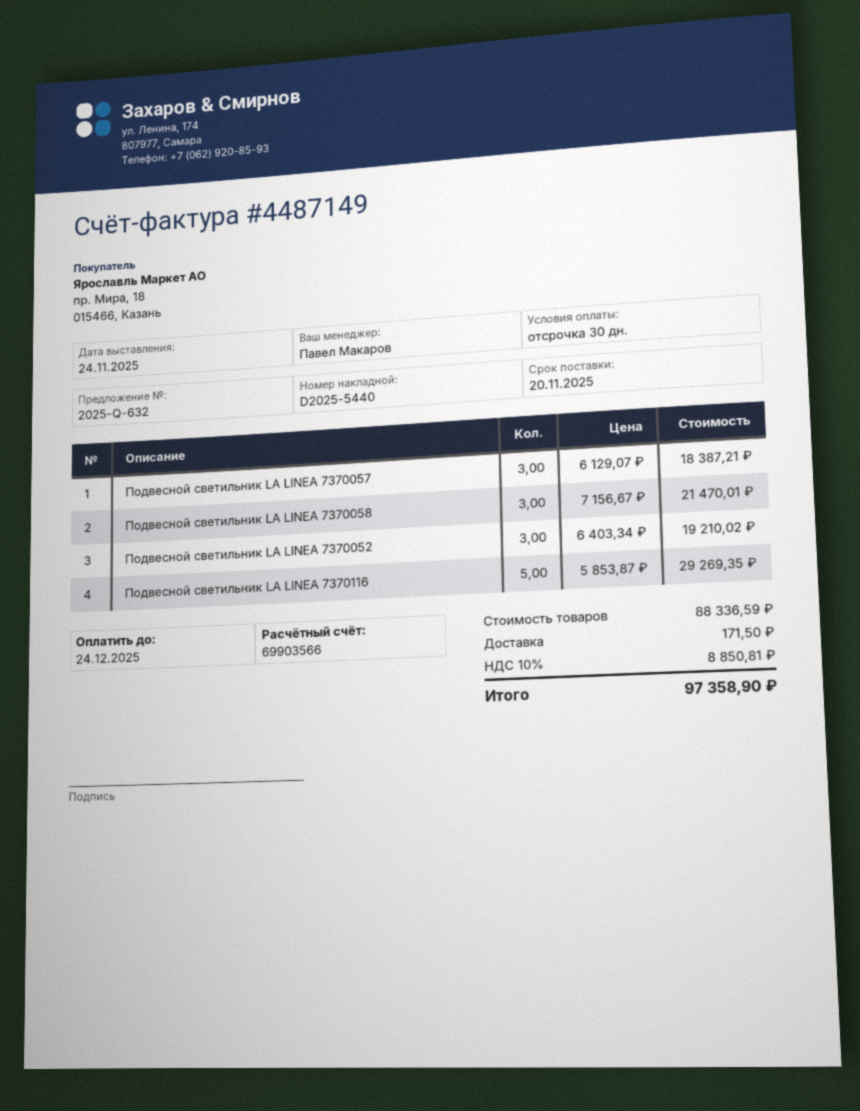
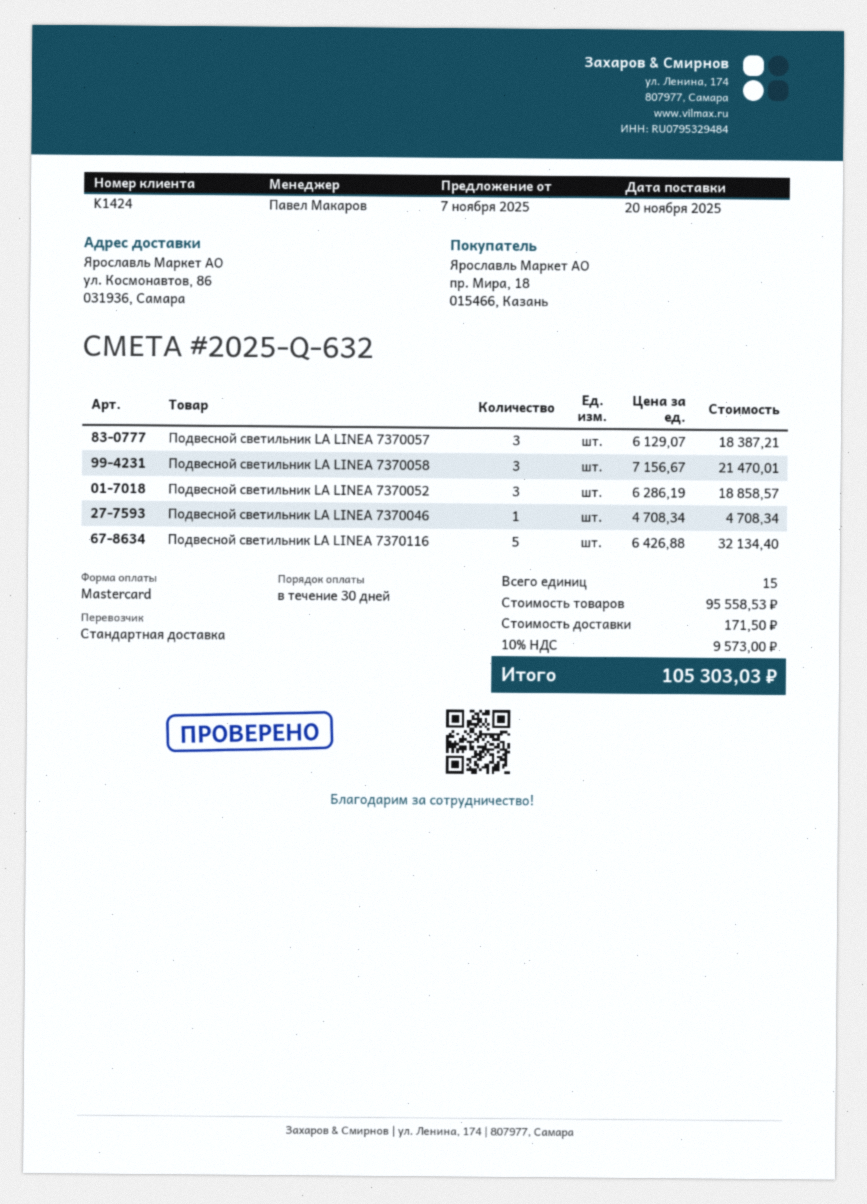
Подвесной светильник LA LINEA 7370052: 3 x 6403.34 = 19210.02 -> 3 x 6286.19 = 18858.57
Подвесной светильник LA LINEA 7370116: 5 x 5853.87 = 29269.35 -> 5 x 6426.88 = 32134.40
Подвесной светильник LA LINEA 7370046: none -> 1 x 4708.34 = 4708.34
subtotal: 88336.59 -> 95558.53
tax: 10% = 8850.81 -> 10% = 9573.00
total: 97358.90 -> 105303.03

